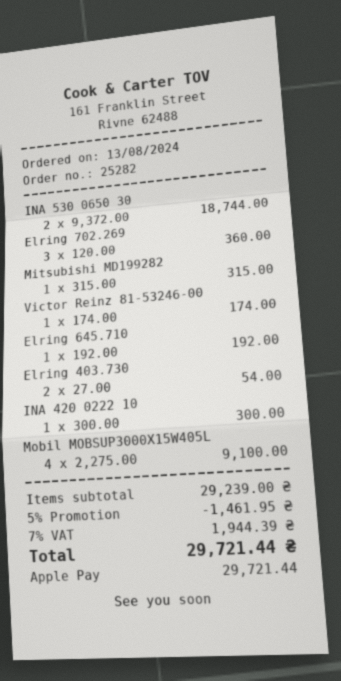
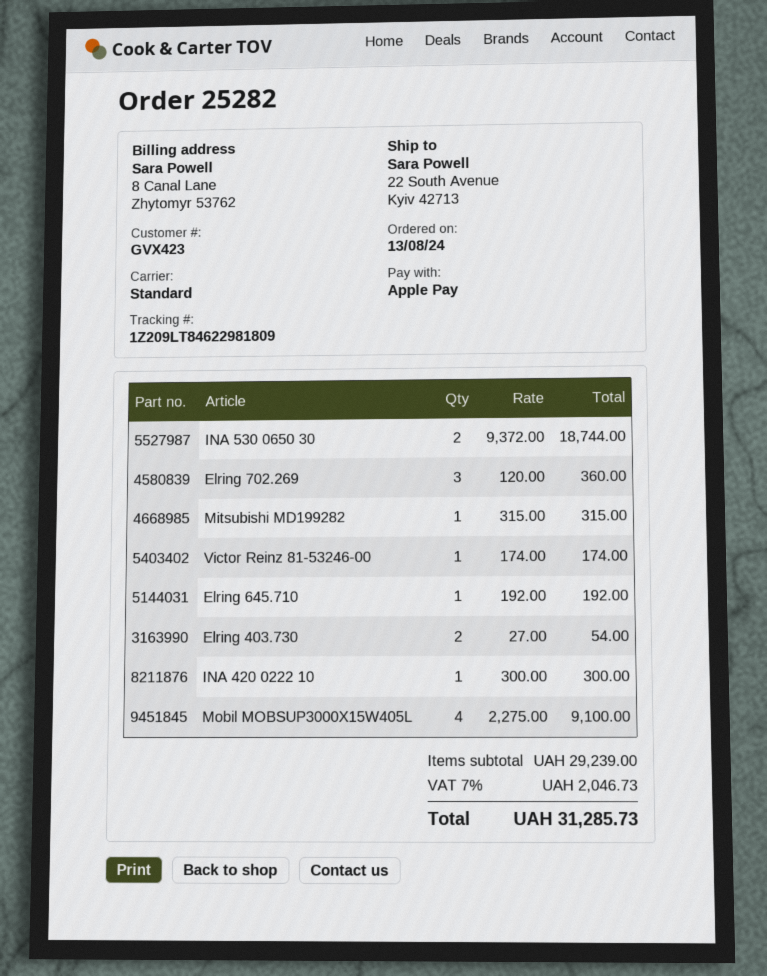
discount: 5% = 1461.95 -> none
tax: 7% = 1944.39 -> 7% = 2046.73
total: 29721.44 -> 31285.73

